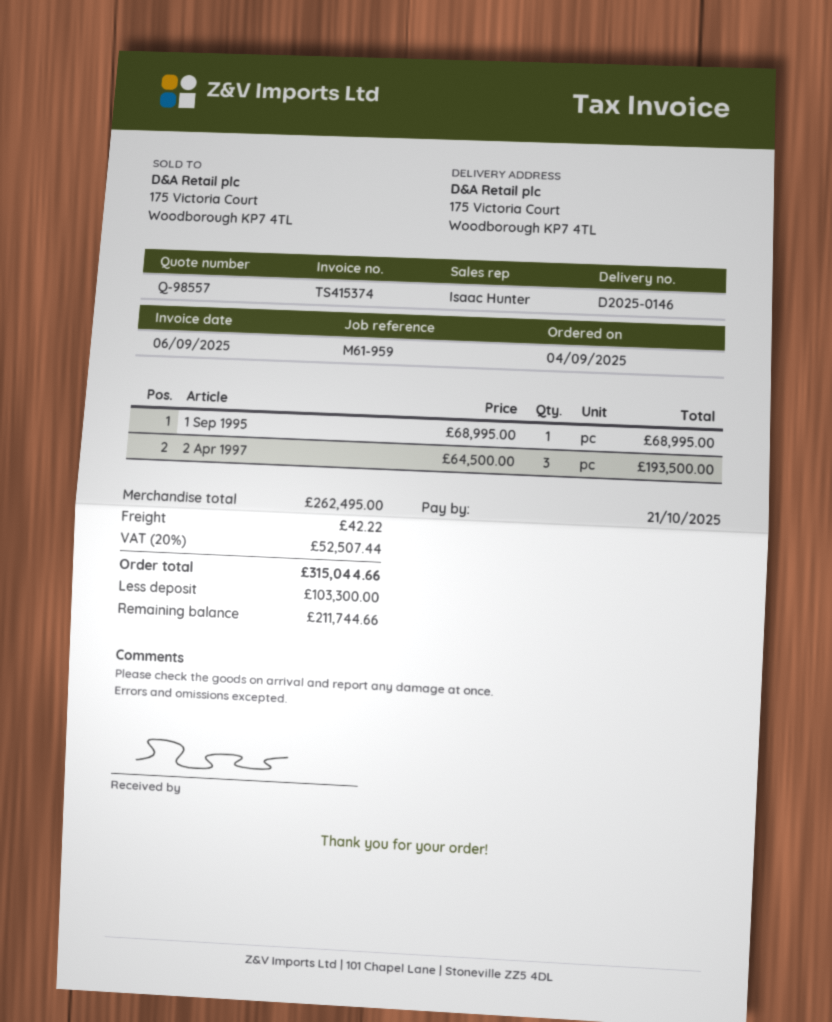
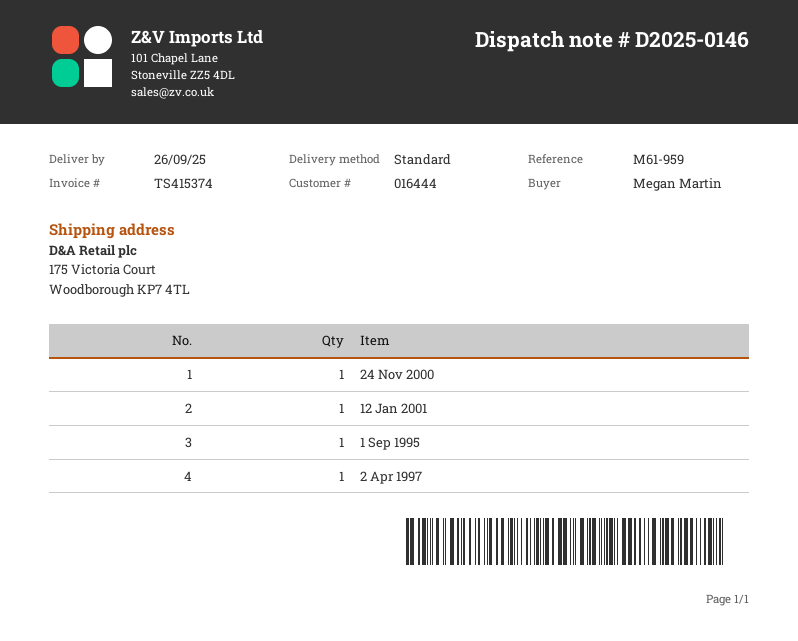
2 Apr 1997: 3 -> 1
24 Nov 2000: none -> 1
12 Jan 2001: none -> 1

